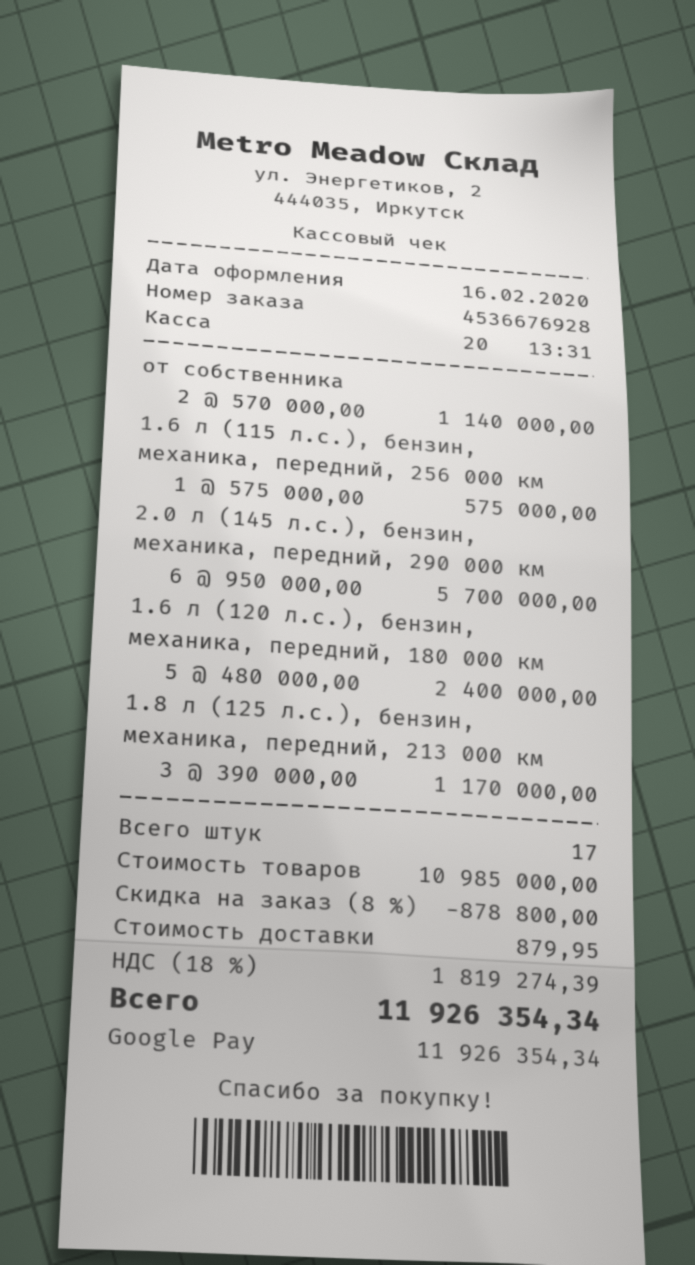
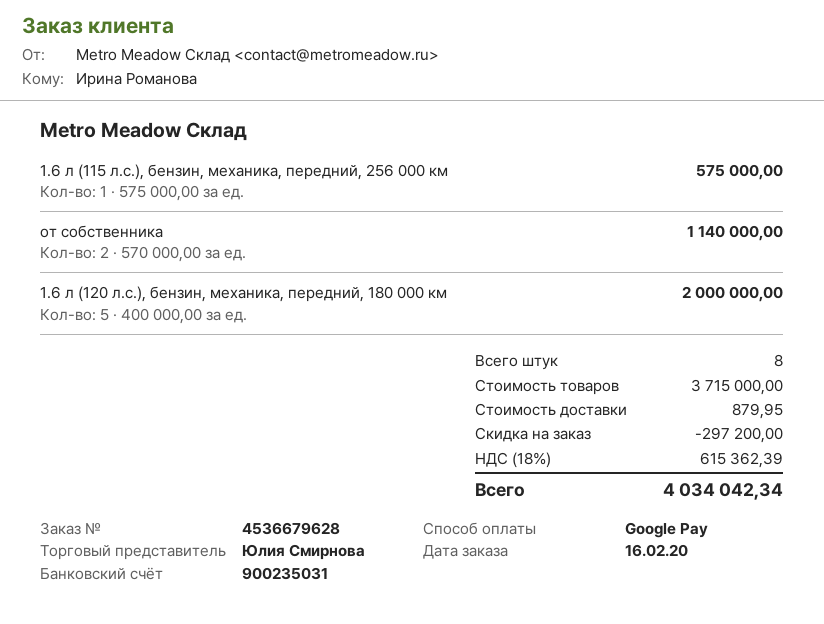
order number: 4536676928 -> 4536679628
2.0 л (145 л.с.), бензин, механика, передний, 290 000 км: 6 x 950000.00 = 5700000.00 -> none
1.6 л (120 л.с.), бензин, механика, передний, 180 000 км: 5 x 480000.00 = 2400000.00 -> 5 x 400000.00 = 2000000.00
1.8 л (125 л.с.), бензин, механика, передний, 213 000 км: 3 x 390000.00 = 1170000.00 -> none
total quantity: 17 -> 8
subtotal: 10985000.00 -> 3715000.00
discount: 878800.00 -> 297200.00
tax: 18% = 1819274.39 -> 18% = 615362.39
total: 11926354.34 -> 4034042.34

